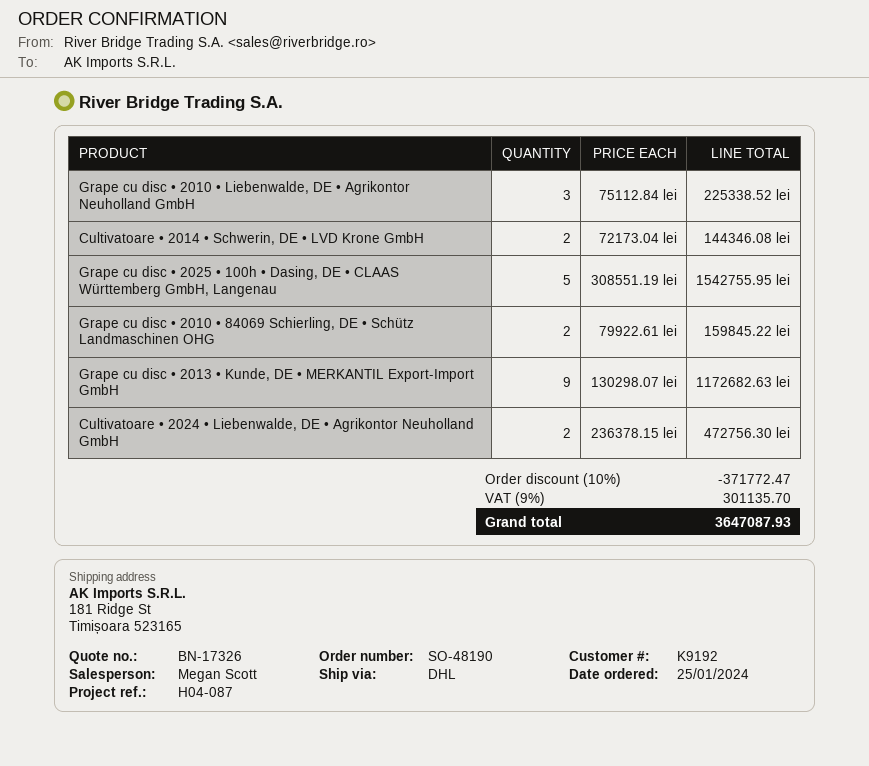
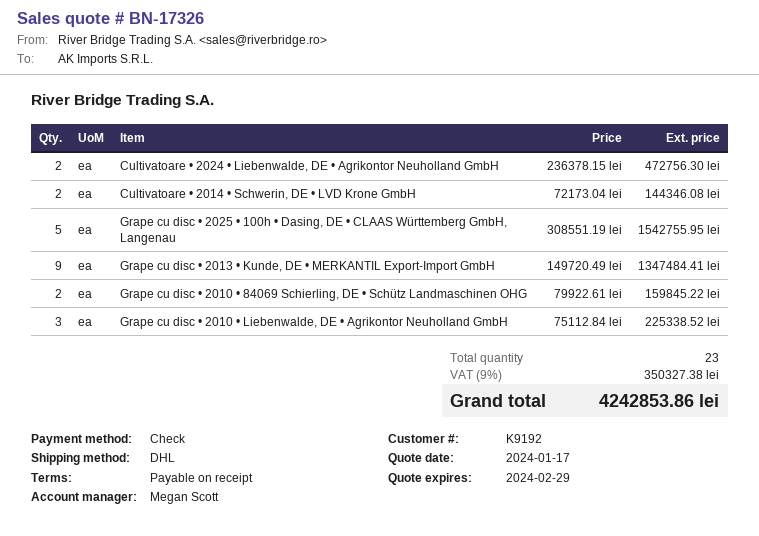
Grape cu disc • 2013 • Kunde, DE • MERKANTIL Export-Import GmbH: 9 x 130298.07 = 1172682.63 -> 9 x 149720.49 = 1347484.41
discount: 10% = 371772.47 -> none
tax: 9% = 301135.70 -> 9% = 350327.38
total: 3647087.93 -> 4242853.86

